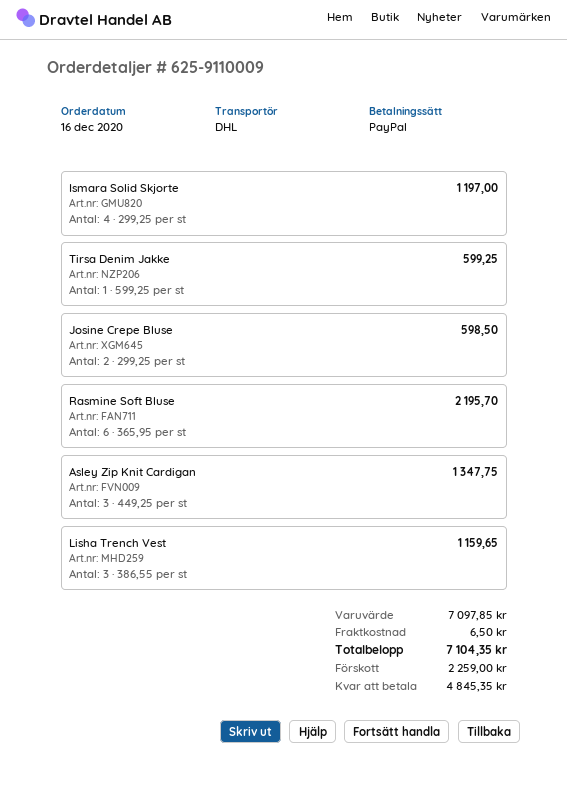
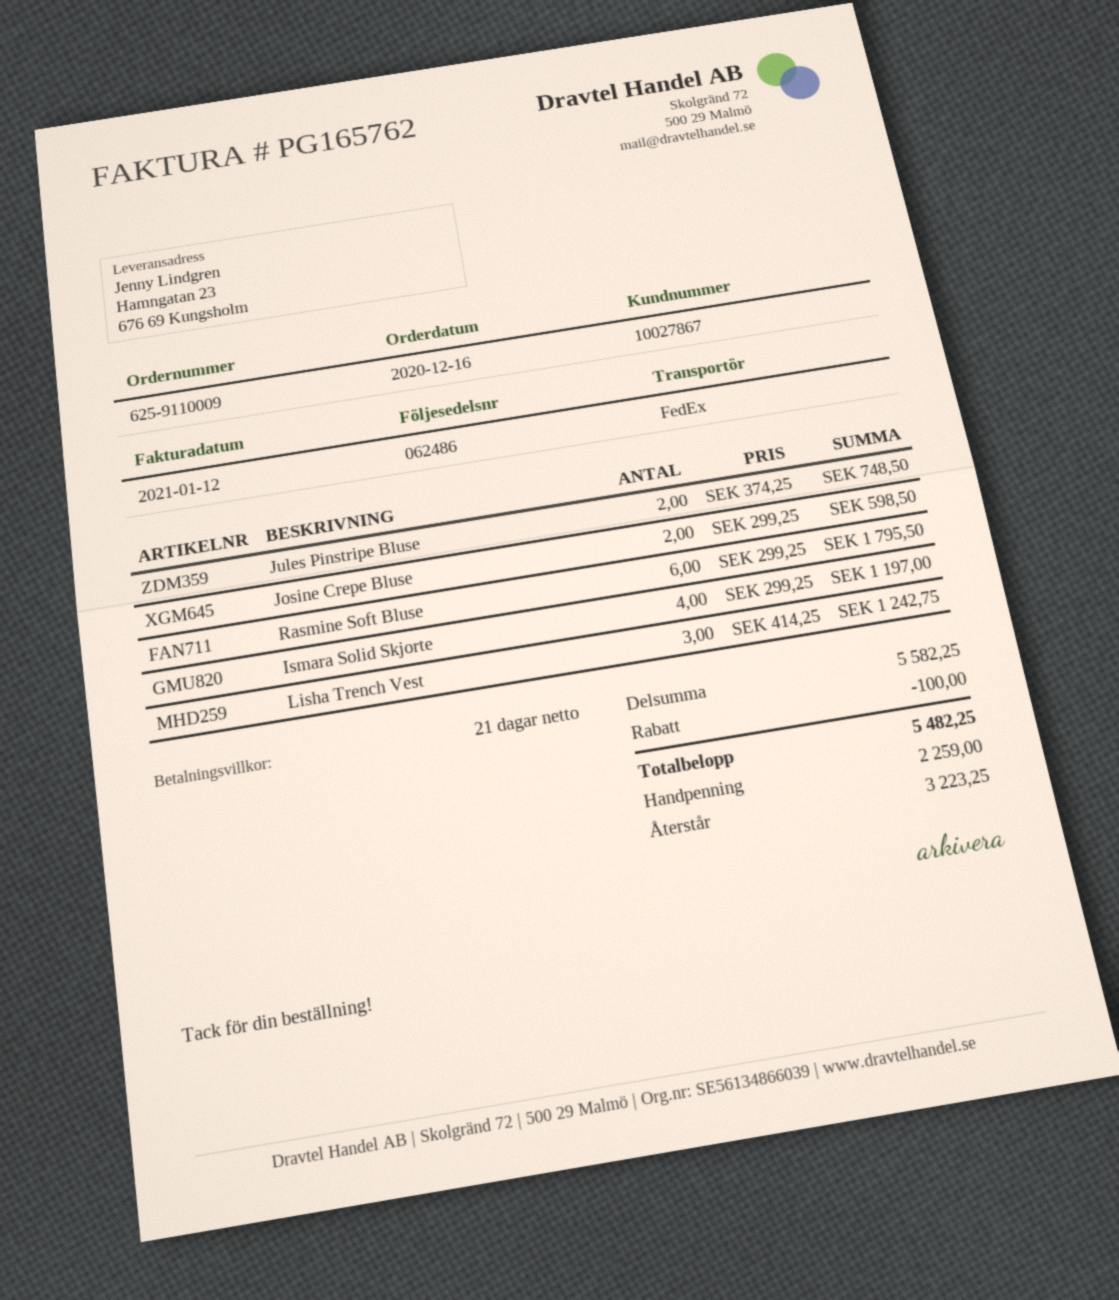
shipping method: DHL -> FedEx
Tirsa Denim Jakke: 1 x 599.25 = 599.25 -> none
Rasmine Soft Bluse: 6 x 365.95 = 2195.70 -> 6 x 299.25 = 1795.50
Asley Zip Knit Cardigan: 3 x 449.25 = 1347.75 -> none
Lisha Trench Vest: 3 x 386.55 = 1159.65 -> 3 x 414.25 = 1242.75
Jules Pinstripe Bluse: none -> 2 x 374.25 = 748.50
subtotal: 7097.85 -> 5582.25
discount: none -> 100.00
shipping: 6.50 -> none
total: 7104.35 -> 5482.25
balance: 4845.35 -> 3223.25

